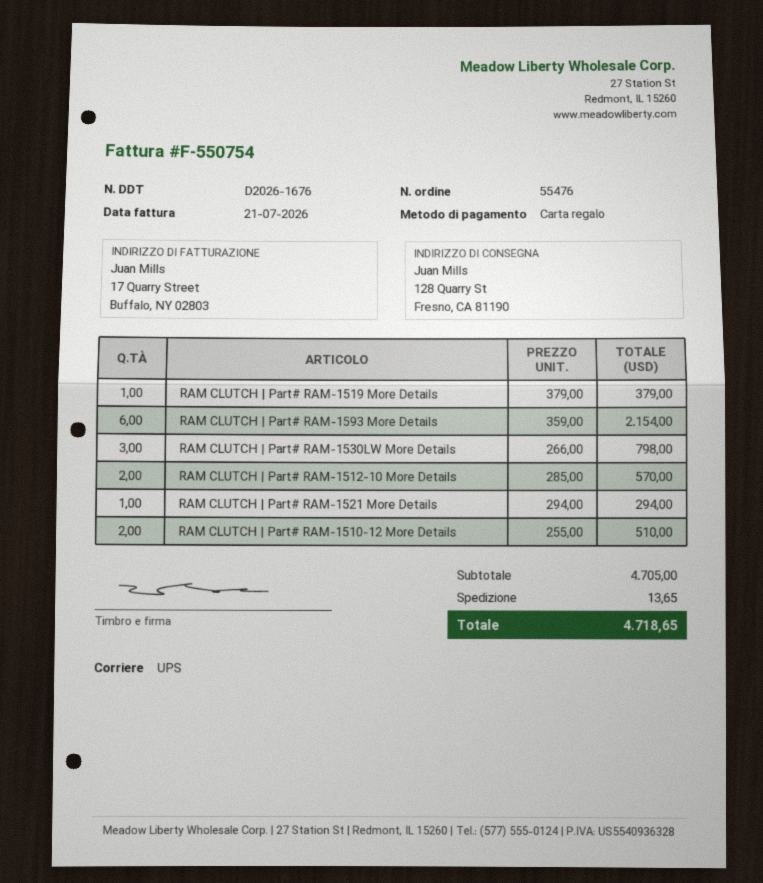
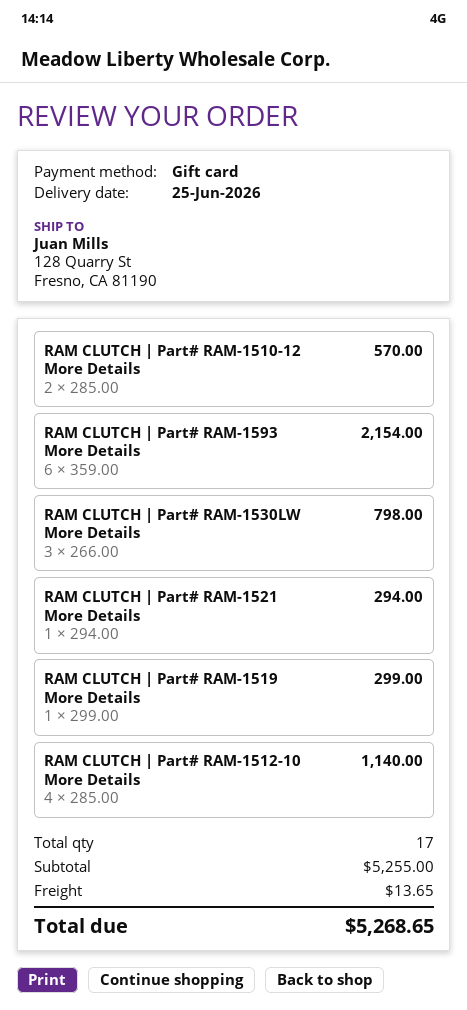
RAM CLUTCH | Part# RAM-1519 More Details: 1 x 379.00 = 379.00 -> 1 x 299.00 = 299.00
RAM CLUTCH | Part# RAM-1512-10 More Details: 2 x 285.00 = 570.00 -> 4 x 285.00 = 1140.00
RAM CLUTCH | Part# RAM-1510-12 More Details: 2 x 255.00 = 510.00 -> 2 x 285.00 = 570.00
subtotal: 4705.00 -> 5255.00
total: 4718.65 -> 5268.65

